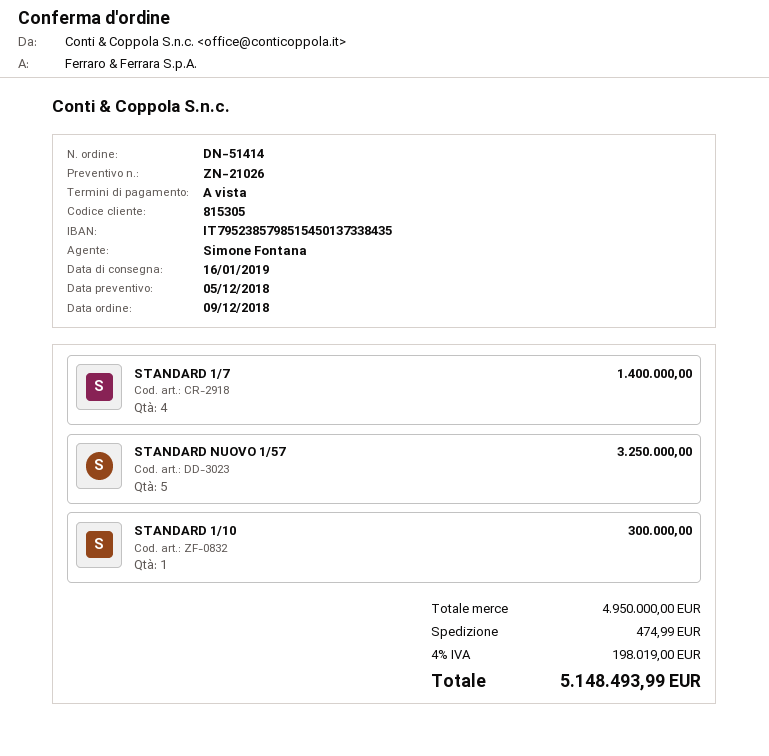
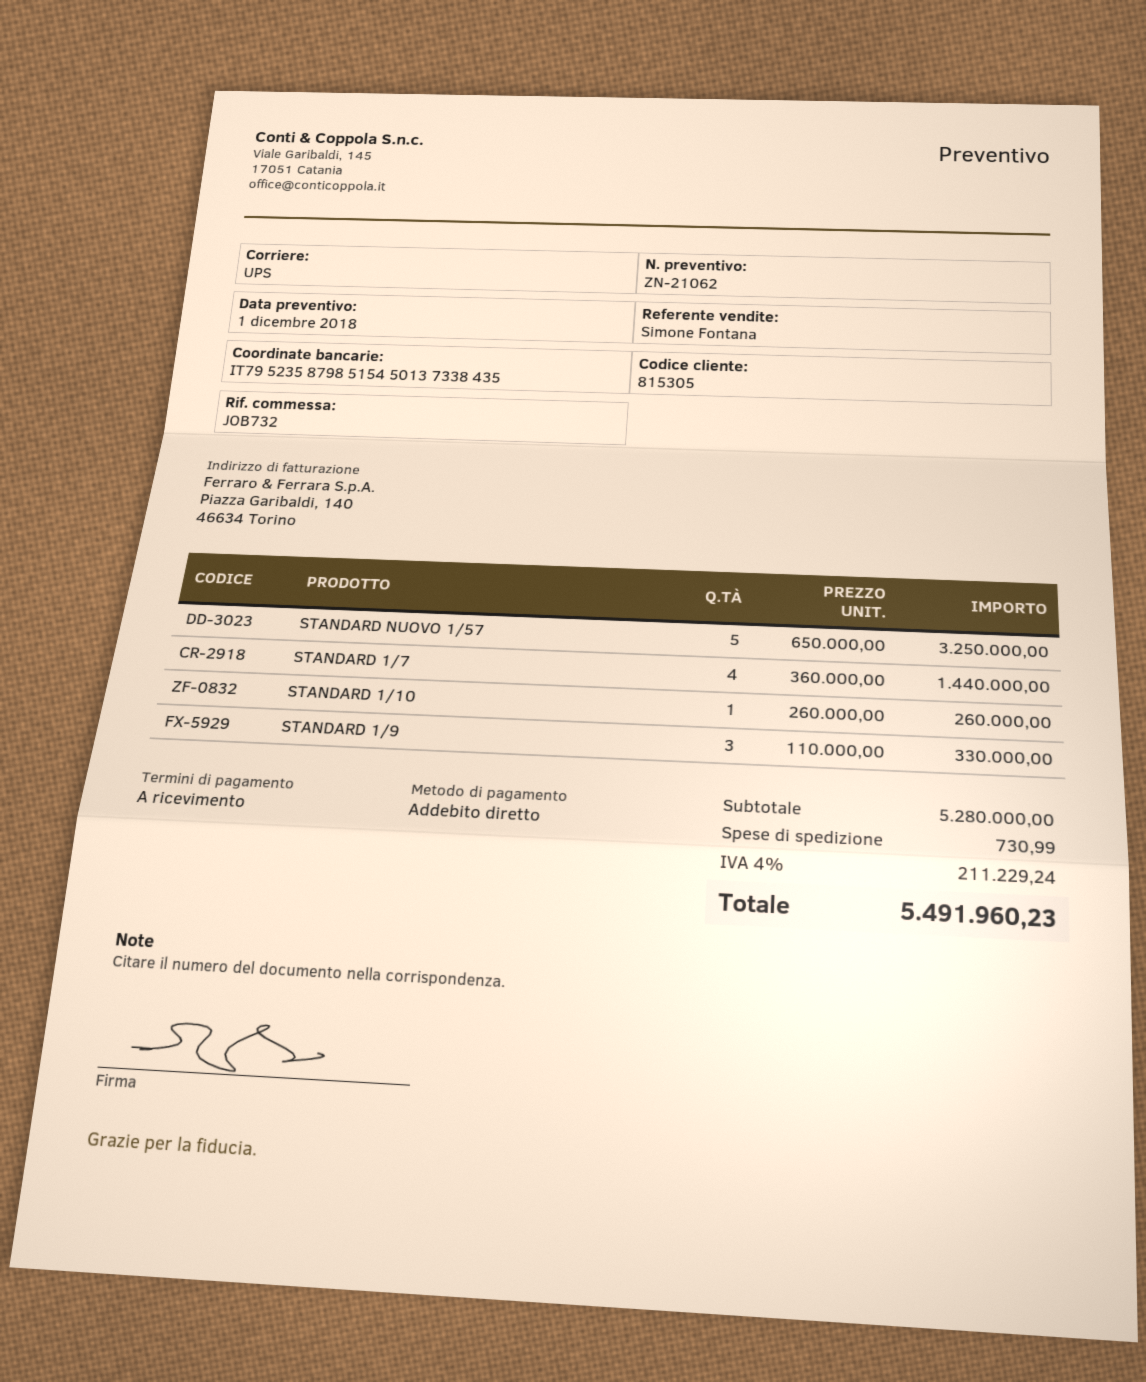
quote number: ZN-21026 -> ZN-21062
quote date: 2018-12-05 -> 2018-12-01
bank account: IT7952385798515450137338435 -> IT7952358798515450137338435
STANDARD 1/7: 4 for 1400000.00 -> 4 for 1440000.00
STANDARD 1/10: 1 for 300000.00 -> 1 for 260000.00
STANDARD 1/9: none -> 3 for 330000.00
subtotal: 4950000.00 -> 5280000.00
shipping: 474.99 -> 730.99
tax: 4% = 198019.00 -> 4% = 211229.24
total: 5148493.99 -> 5491960.23

